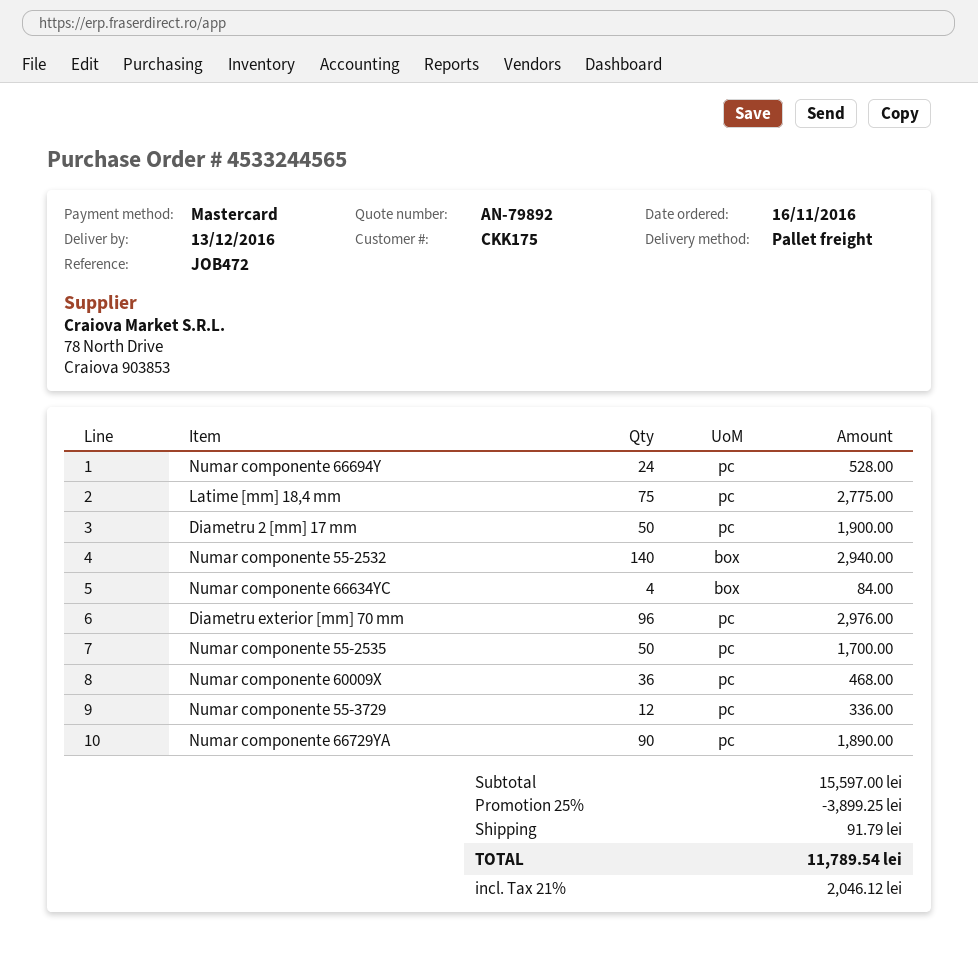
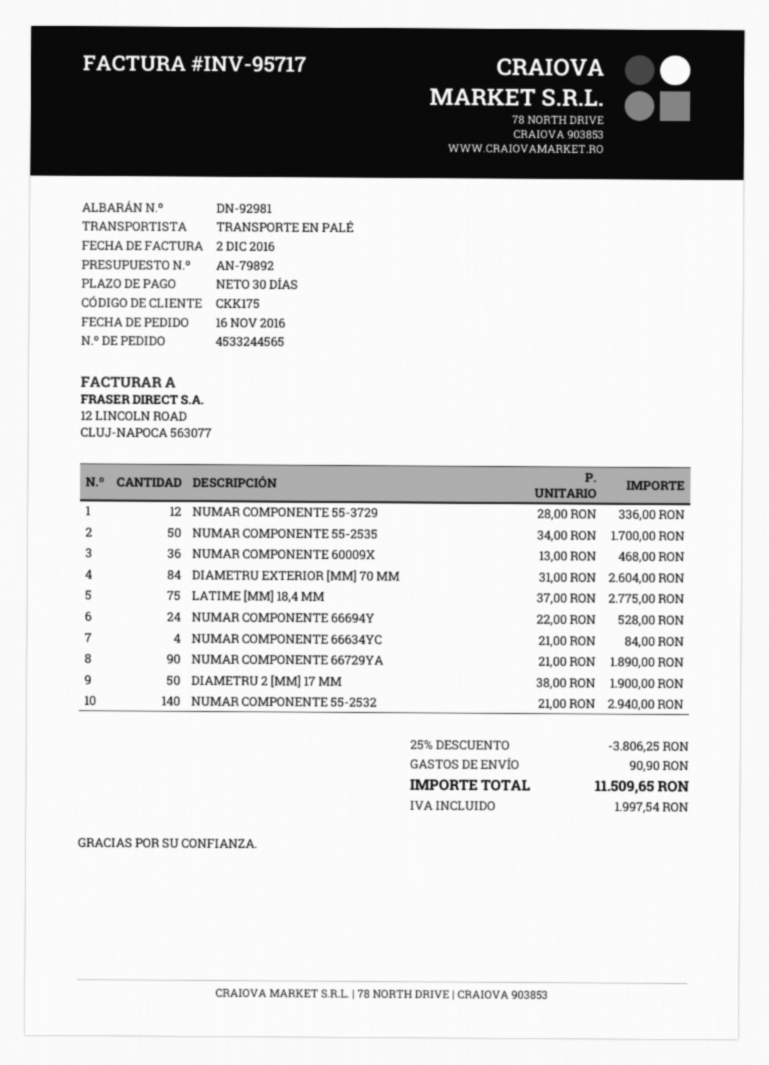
Diametru exterior [mm] 70 mm: 96 for 2976.00 -> 84 for 2604.00
discount: 25% = 3899.25 -> 25% = 3806.25
shipping: 91.79 -> 90.90
tax: 2046.12 -> 1997.54
total: 11789.54 -> 11509.65

